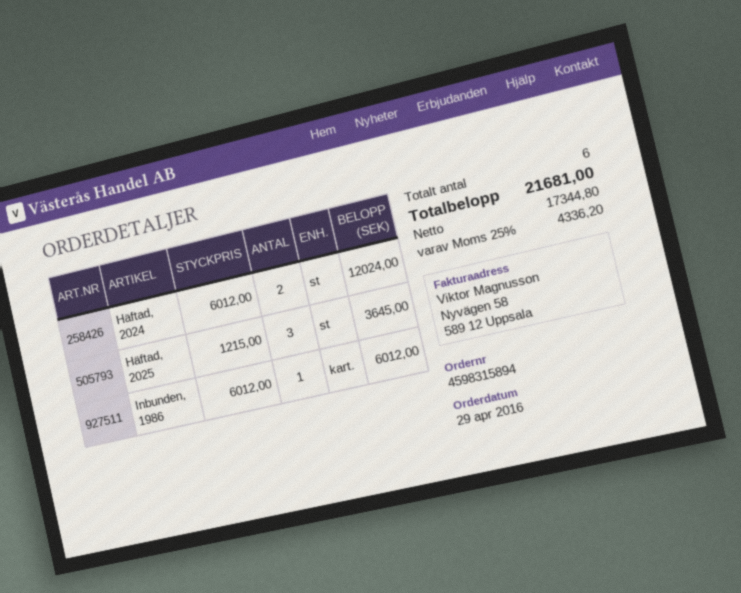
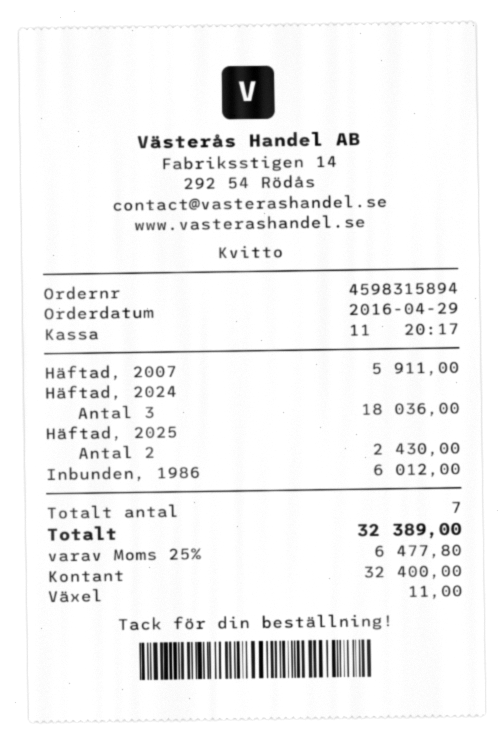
Häftad, 2024: 2 for 12024.00 -> 3 for 18036.00
Häftad, 2025: 3 for 3645.00 -> 2 for 2430.00
Häftad, 2007: none -> 1 for 5911.00
total quantity: 6 -> 7
tax: 25% = 4336.20 -> 25% = 6477.80
total: 21681.00 -> 32389.00

